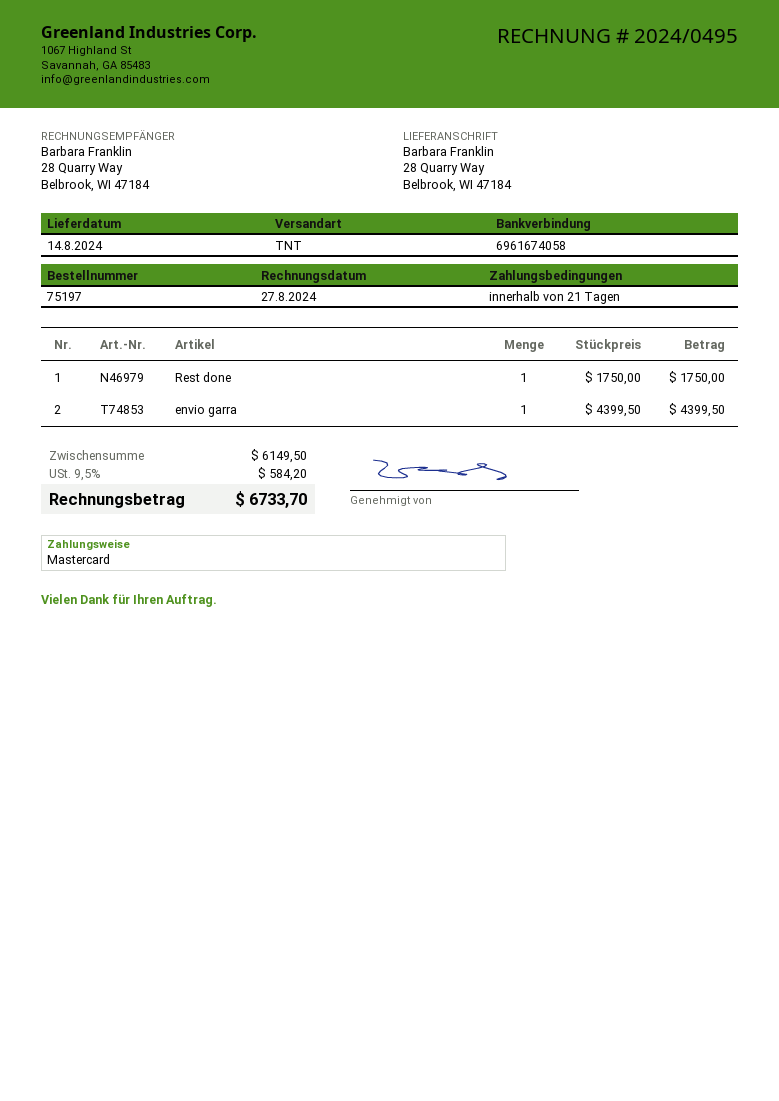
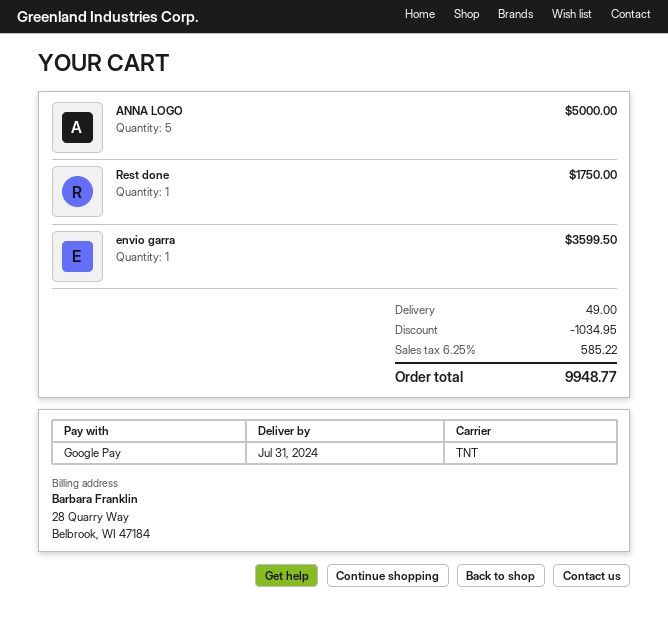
delivery date: 2024-08-14 -> 2024-07-31
payment method: Mastercard -> Google Pay
envio garra: 1 for 4399.50 -> 1 for 3599.50
ANNA LOGO: none -> 5 for 5000.00
discount: none -> 1034.95
shipping: none -> 49.00
tax: 9.5% = 584.20 -> 6.25% = 585.22
total: 6733.70 -> 9948.77

